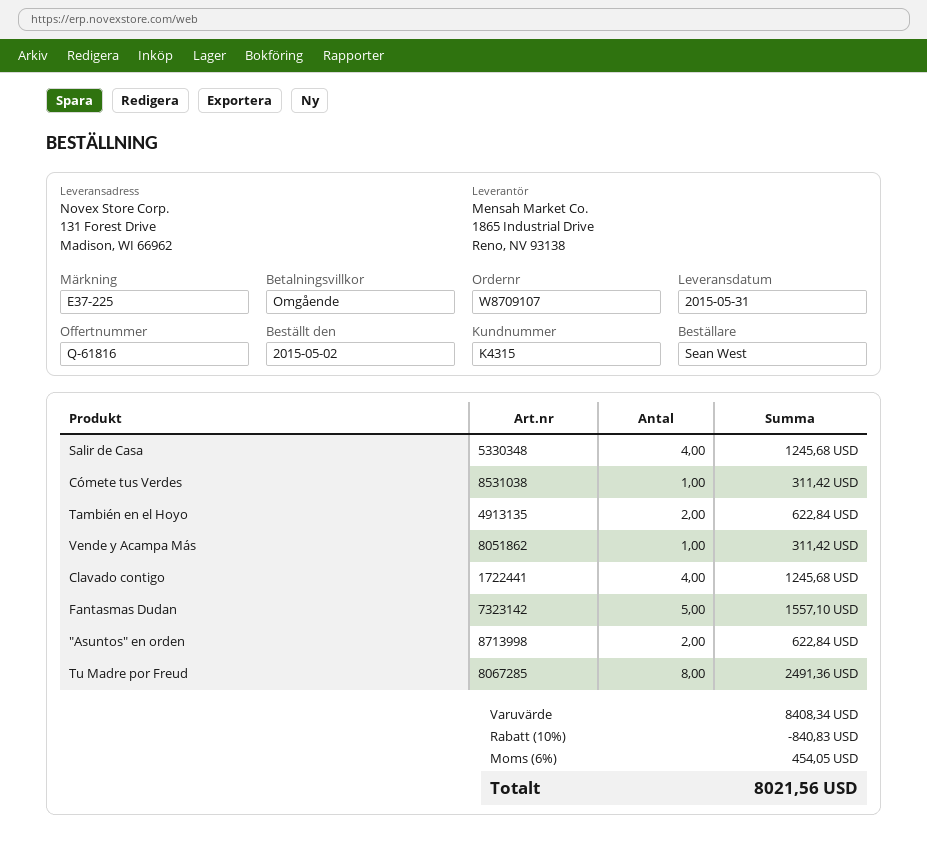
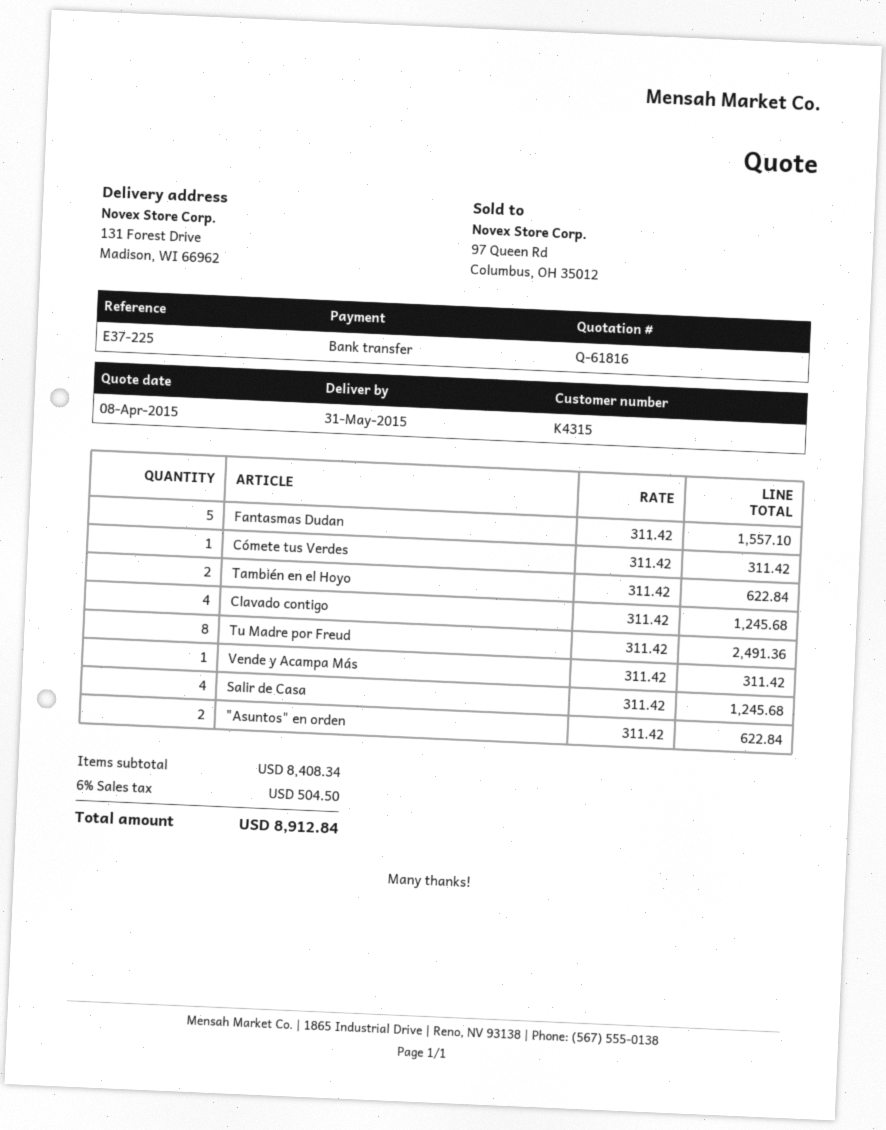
discount: 10% = 840.83 -> none
tax: 6% = 454.05 -> 6% = 504.50
total: 8021.56 -> 8912.84

